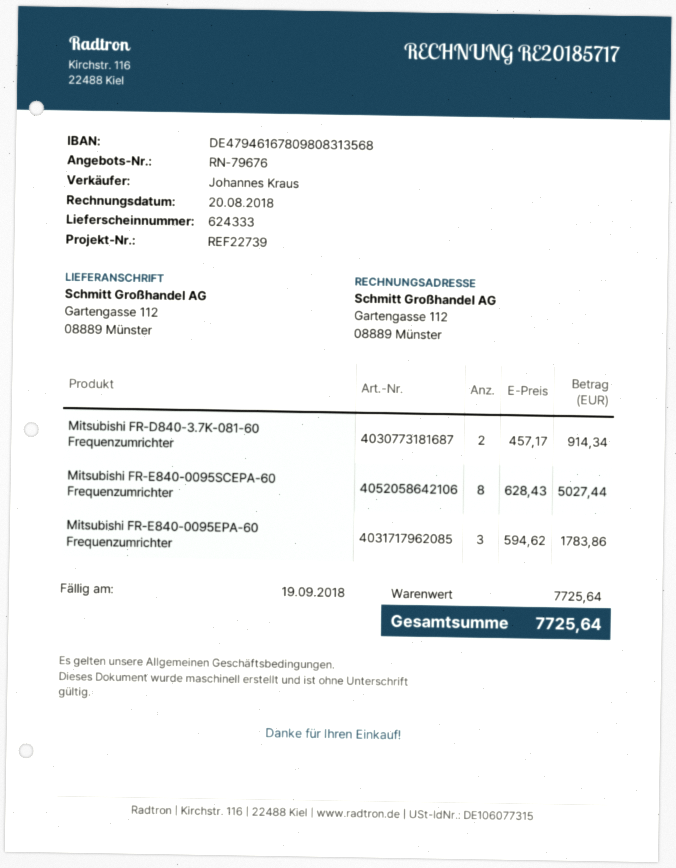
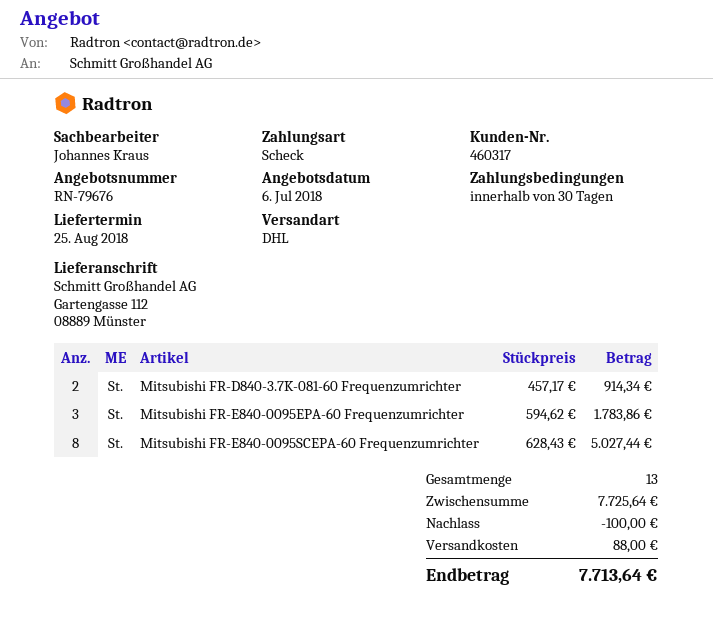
discount: none -> 100.00
shipping: none -> 88.00
total: 7725.64 -> 7713.64

